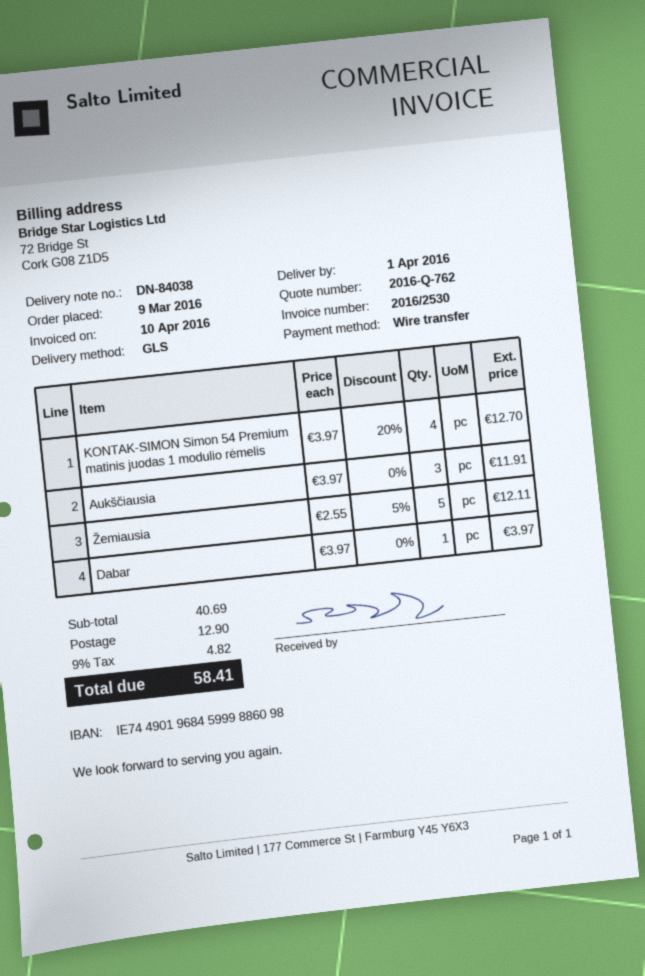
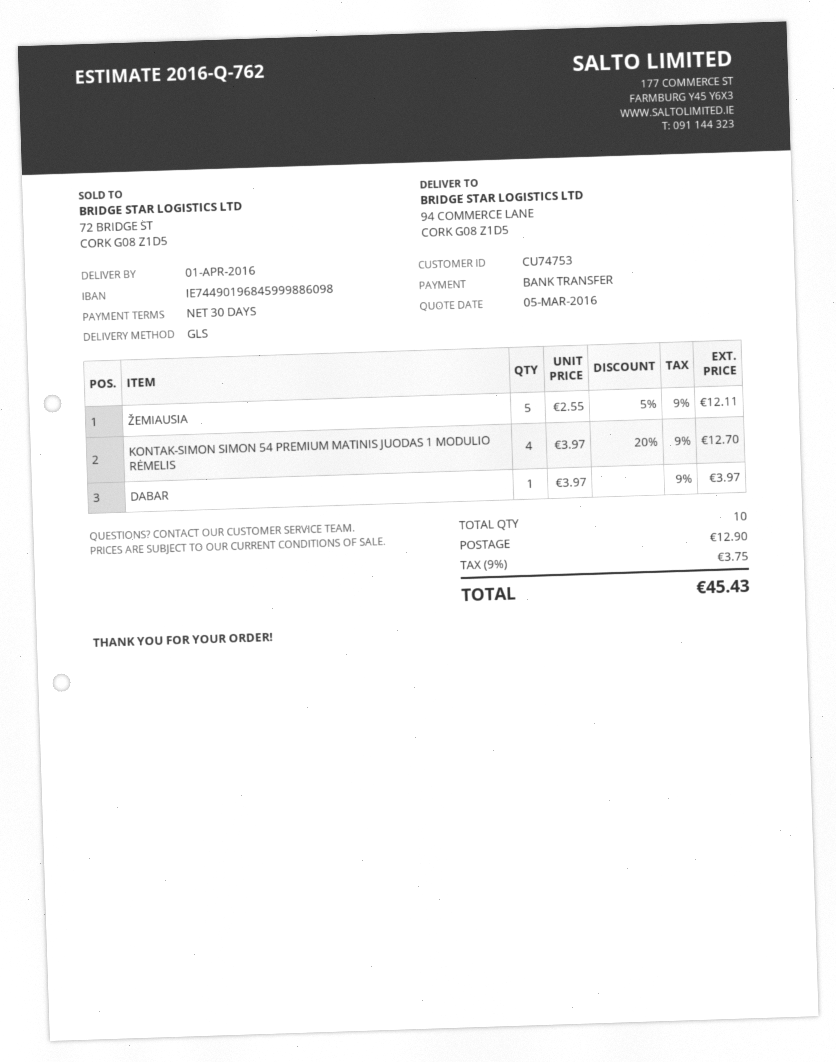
Aukščiausia: 3 x 3.97 = 11.91 -> none
tax: 9% = 4.82 -> 9% = 3.75
total: 58.41 -> 45.43

